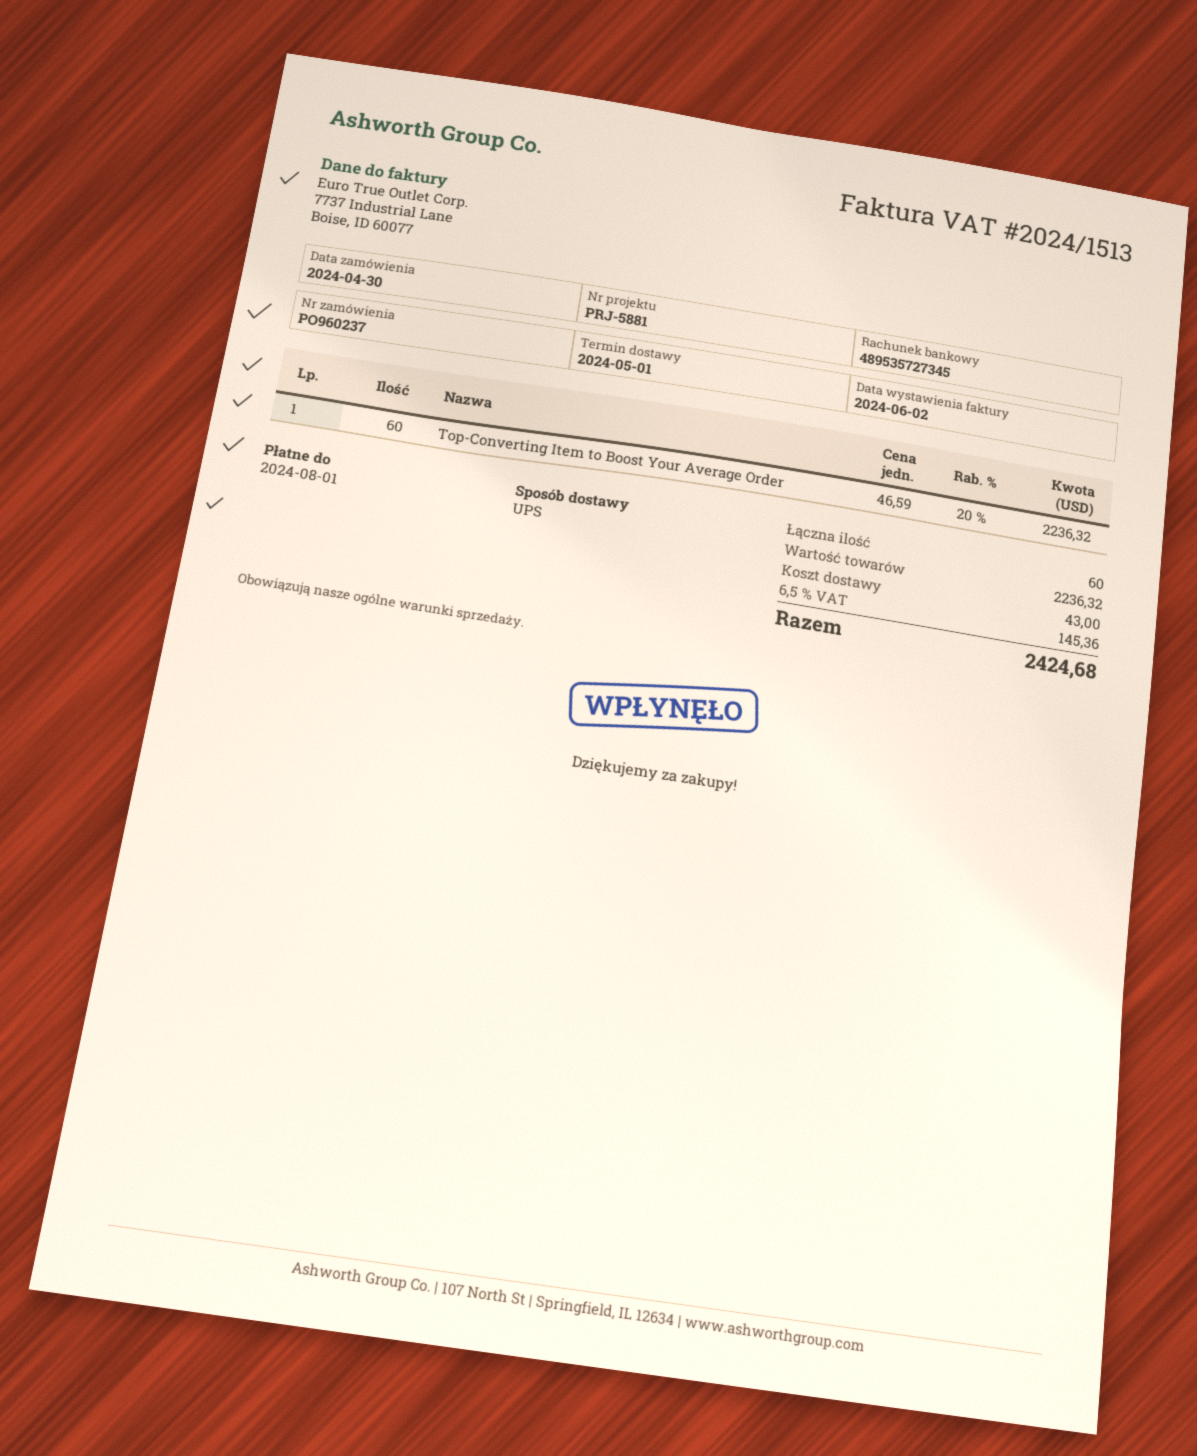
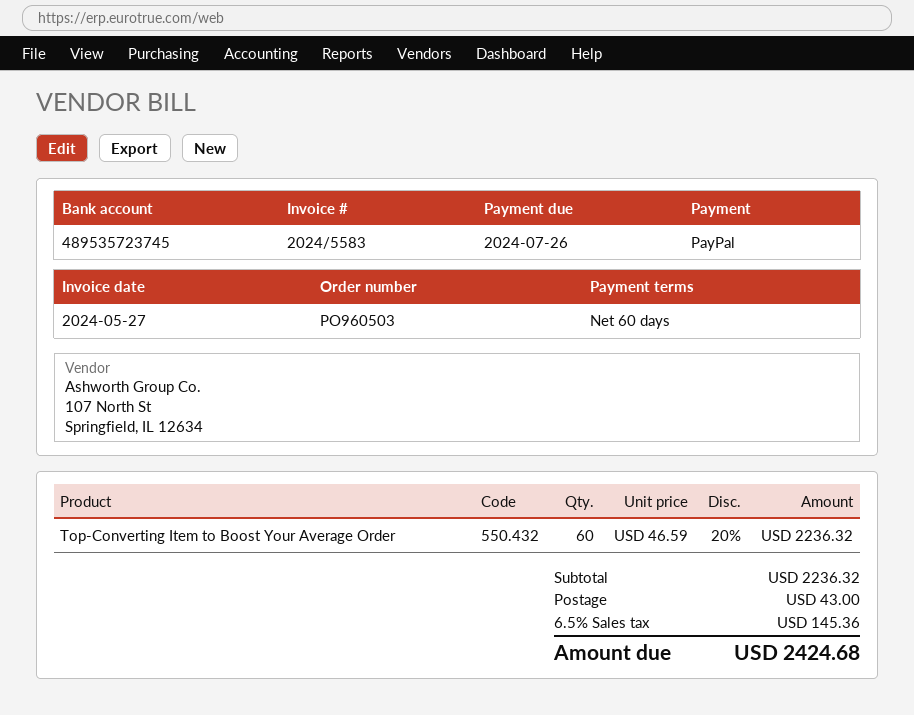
order number: PO960237 -> PO960503
invoice number: 2024/1513 -> 2024/5583
invoice date: 2024-06-02 -> 2024-05-27
due date: 2024-08-01 -> 2024-07-26
bank account: 489535727345 -> 489535723745

